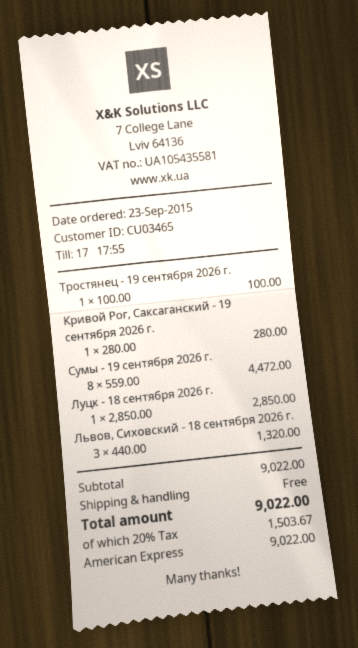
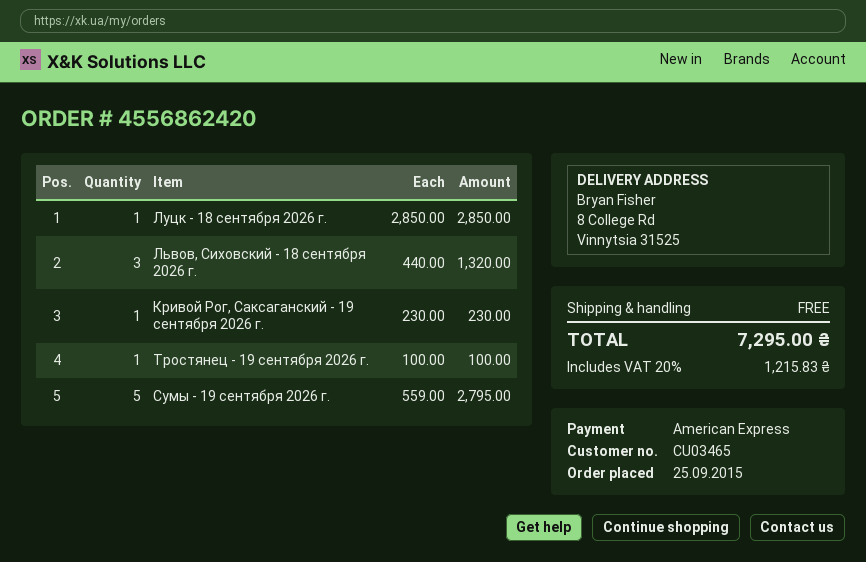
order date: 2015-09-23 -> 2015-09-25
Кривой Рог, Саксаганский - 19 сентября 2026 г.: 1 x 280.00 = 280.00 -> 1 x 230.00 = 230.00
Сумы - 19 сентября 2026 г.: 8 x 559.00 = 4472.00 -> 5 x 559.00 = 2795.00
tax: 20% = 1503.67 -> 20% = 1215.83
total: 9022.00 -> 7295.00

